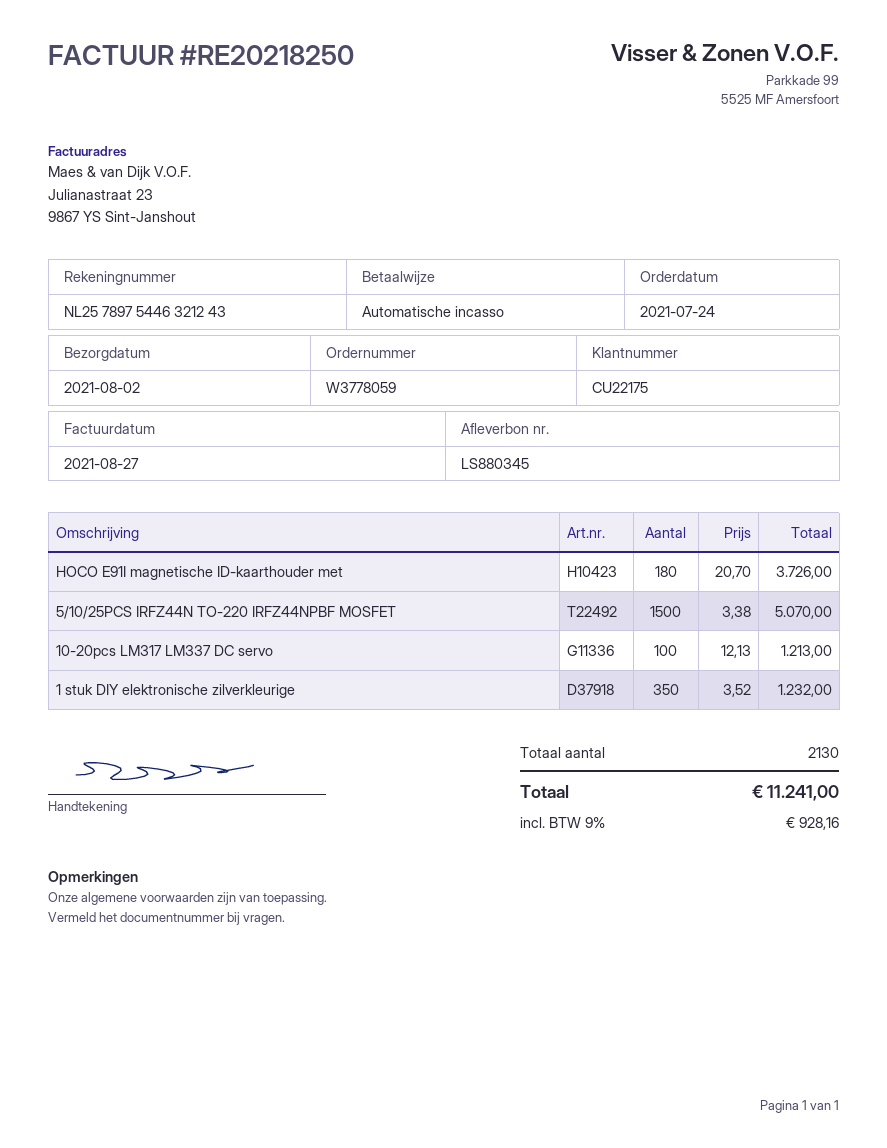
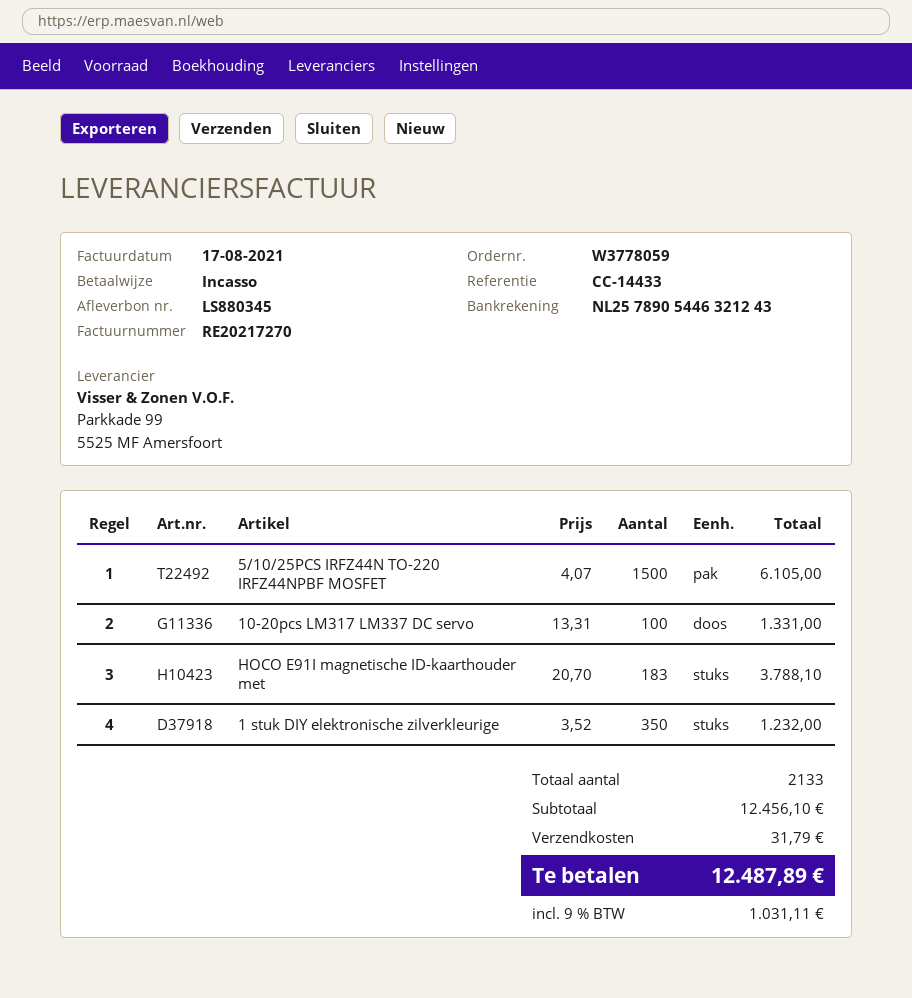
invoice number: RE20218250 -> RE20217270
invoice date: 2021-08-27 -> 2021-08-17
bank account: NL2578975446321243 -> NL2578905446321243
HOCO E91I magnetische ID-kaarthouder met: 180 x 20.70 = 3726.00 -> 183 x 20.70 = 3788.10
5/10/25PCS IRFZ44N TO-220 IRFZ44NPBF MOSFET: 1500 x 3.38 = 5070.00 -> 1500 x 4.07 = 6105.00
10-20pcs LM317 LM337 DC servo: 100 x 12.13 = 1213.00 -> 100 x 13.31 = 1331.00
total quantity: 2130 -> 2133
shipping: none -> 31.79
tax: 9% = 928.16 -> 9% = 1031.11
total: 11241.00 -> 12487.89

